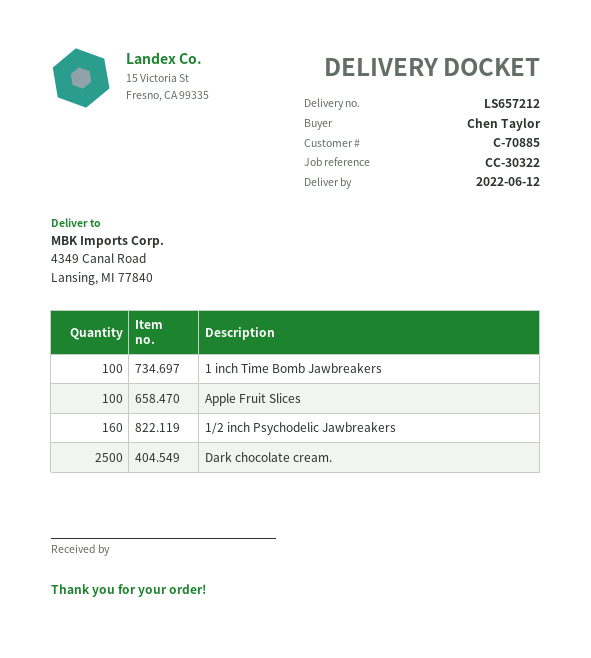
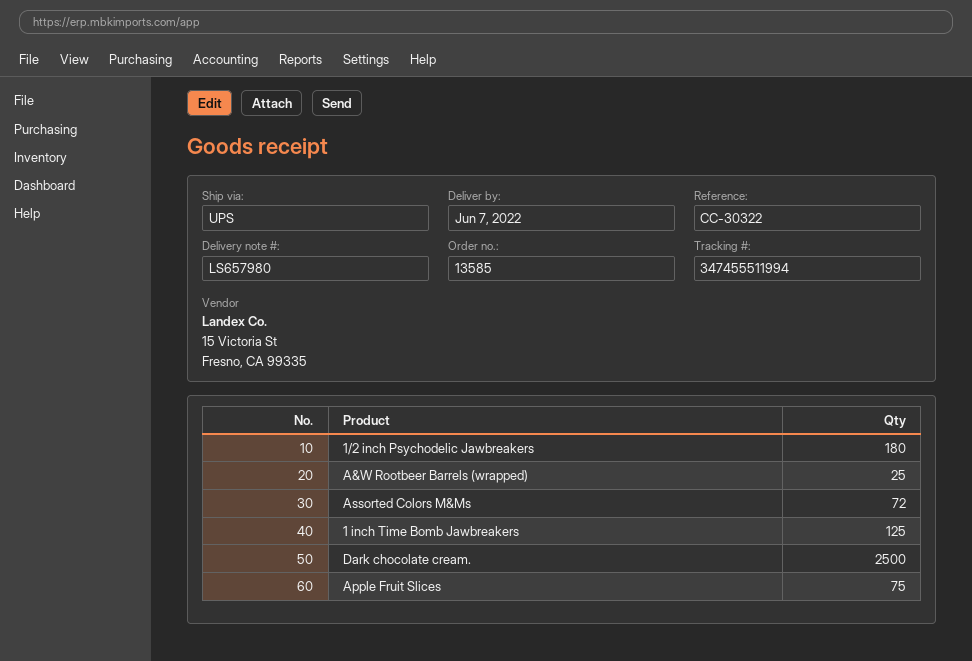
delivery note number: LS657212 -> LS657980
delivery date: 2022-06-12 -> 2022-06-07
1 inch Time Bomb Jawbreakers: 100 -> 125
Apple Fruit Slices: 100 -> 75
1/2 inch Psychodelic Jawbreakers: 160 -> 180
A&W Rootbeer Barrels (wrapped): none -> 25
Assorted Colors M&Ms: none -> 72

